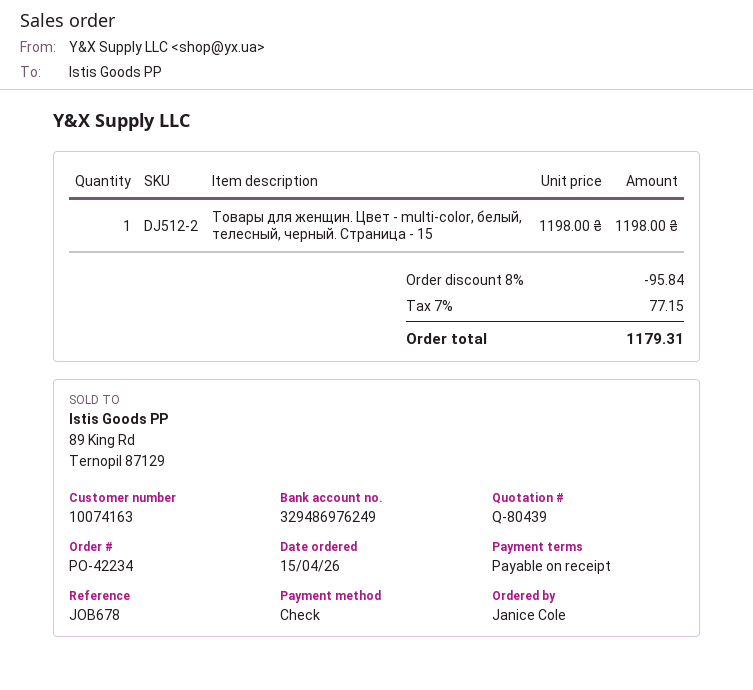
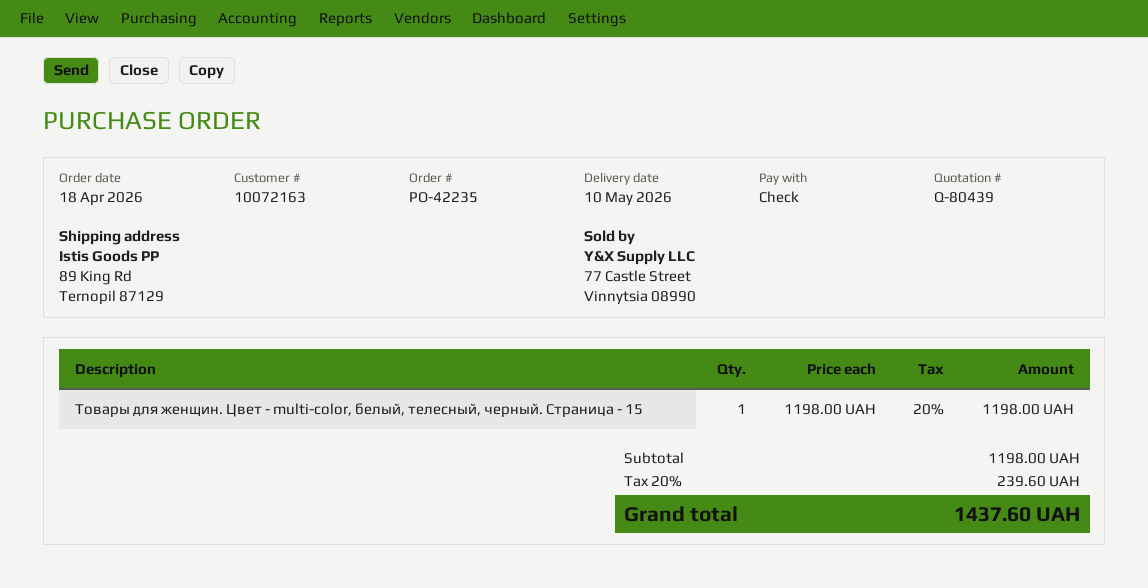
order number: PO-42234 -> PO-42235
order date: 2026-04-15 -> 2026-04-18
customer number: 10074163 -> 10072163
discount: 8% = 95.84 -> none
tax: 7% = 77.15 -> 20% = 239.60
total: 1179.31 -> 1437.60

